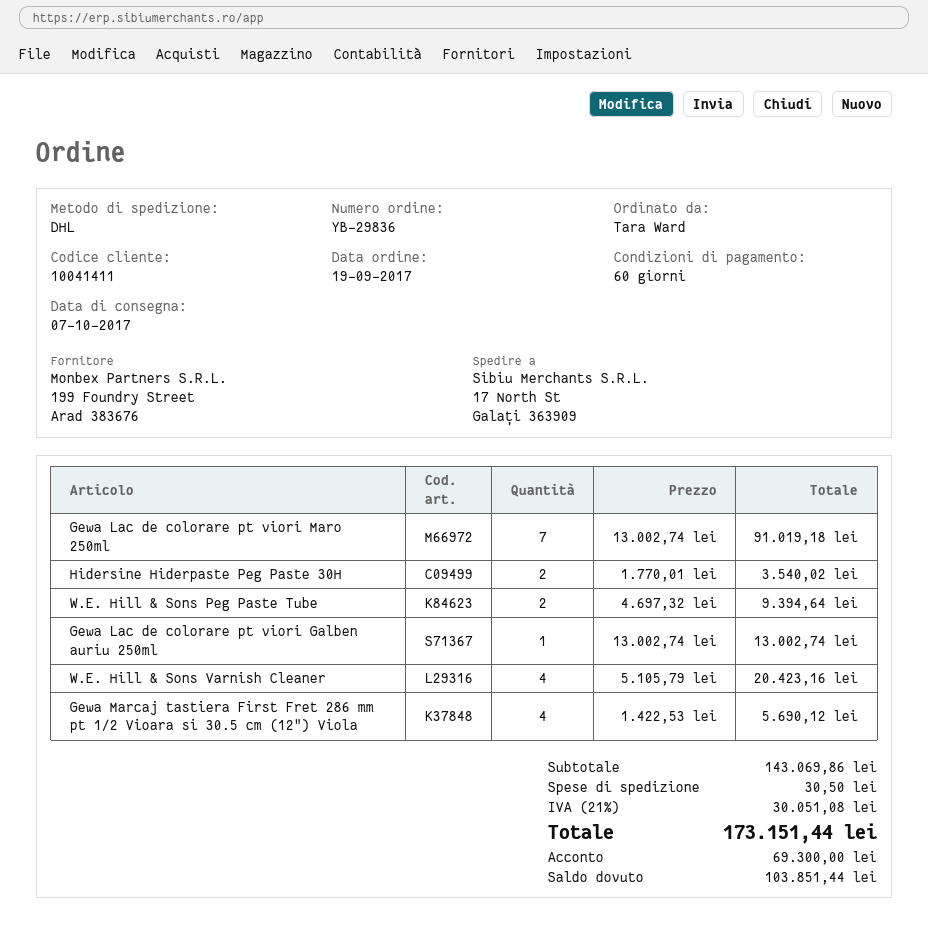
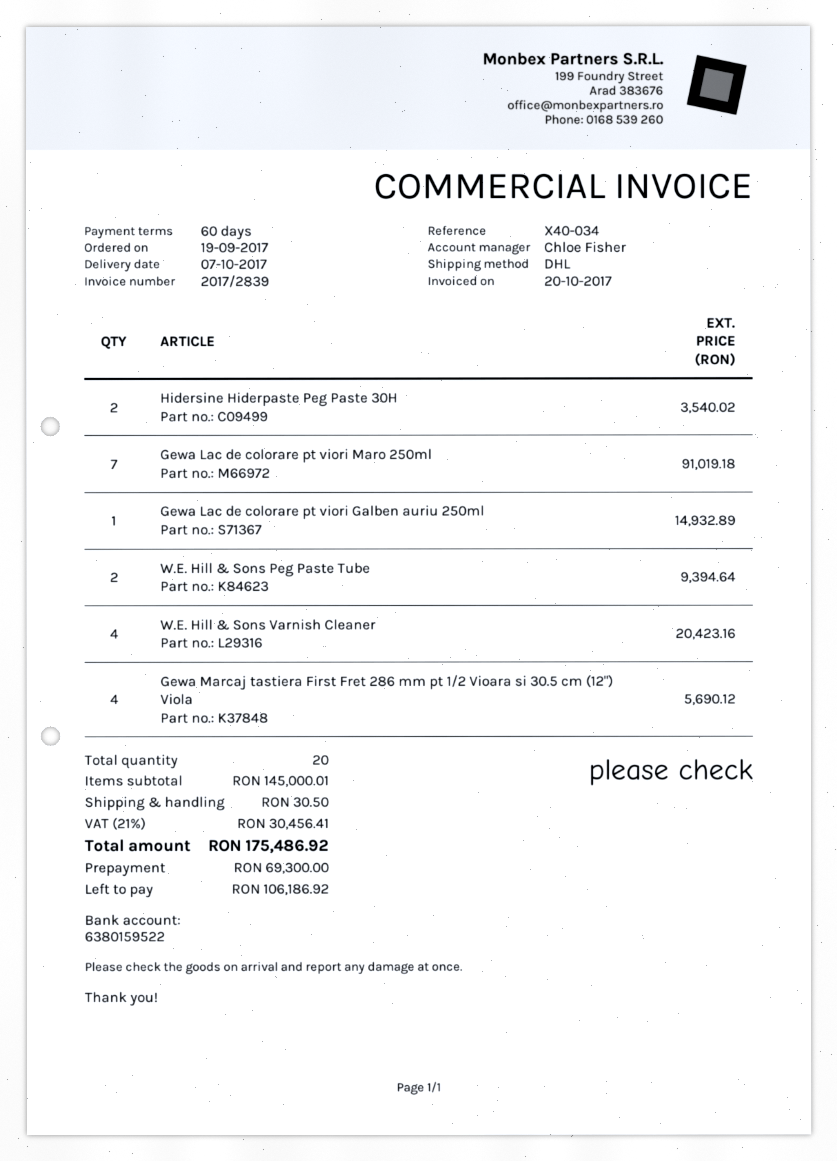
Gewa Lac de colorare pt viori Galben auriu 250ml: 1 for 13002.74 -> 1 for 14932.89
subtotal: 143069.86 -> 145000.01
tax: 21% = 30051.08 -> 21% = 30456.41
total: 173151.44 -> 175486.92
balance: 103851.44 -> 106186.92

